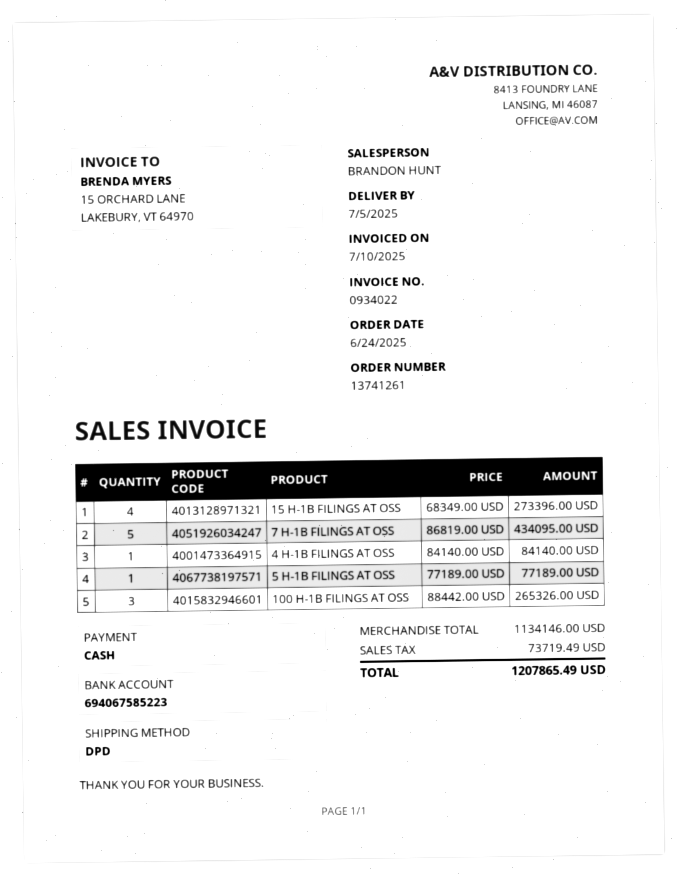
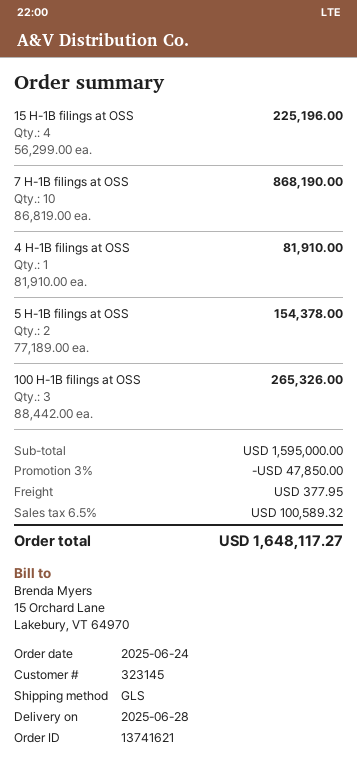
order number: 13741261 -> 13741621
delivery date: 2025-07-05 -> 2025-06-28
shipping method: DPD -> GLS
15 H-1B FILINGS AT OSS: 4 x 68349.00 = 273396.00 -> 4 x 56299.00 = 225196.00
7 H-1B FILINGS AT OSS: 5 x 86819.00 = 434095.00 -> 10 x 86819.00 = 868190.00
4 H-1B FILINGS AT OSS: 1 x 84140.00 = 84140.00 -> 1 x 81910.00 = 81910.00
5 H-1B FILINGS AT OSS: 1 x 77189.00 = 77189.00 -> 2 x 77189.00 = 154378.00
subtotal: 1134146.00 -> 1595000.00
discount: none -> 3% = 47850.00
shipping: none -> 377.95
tax: 73719.49 -> 100589.32
total: 1207865.49 -> 1648117.27

